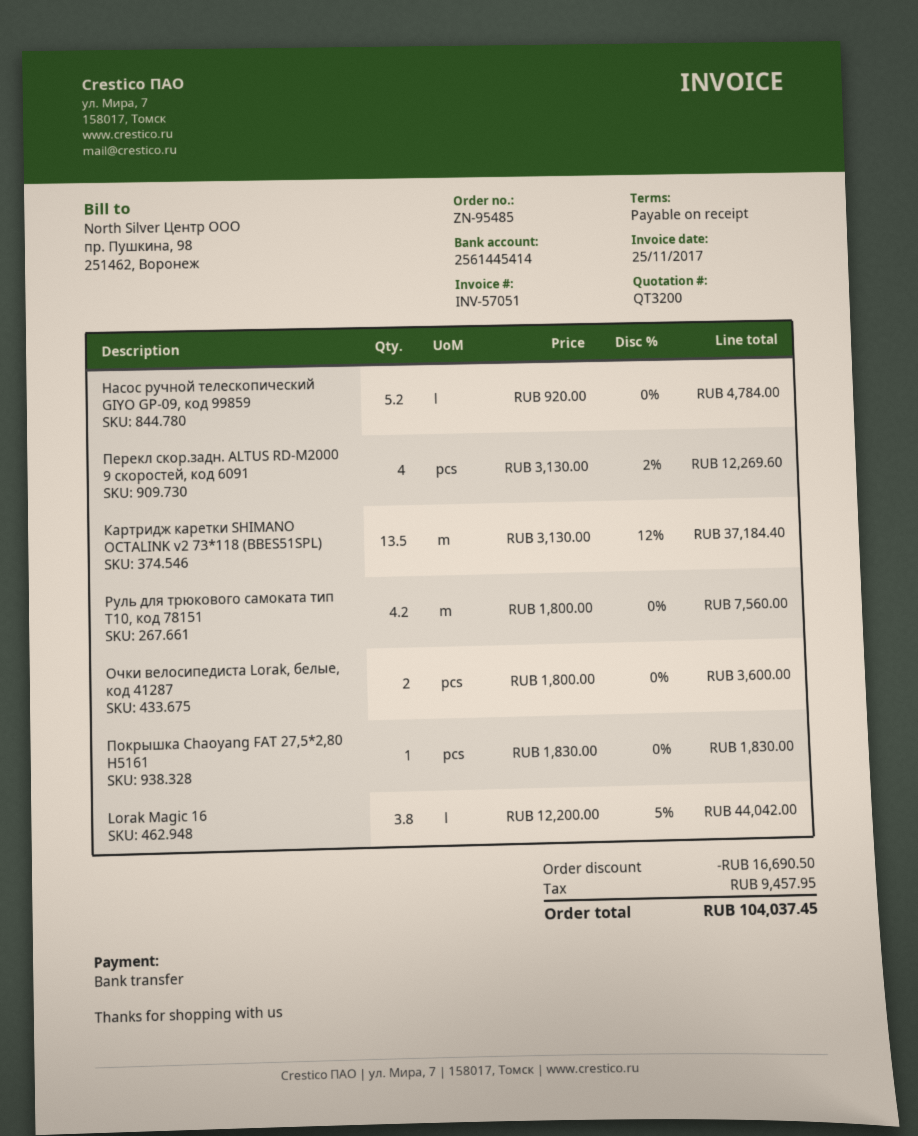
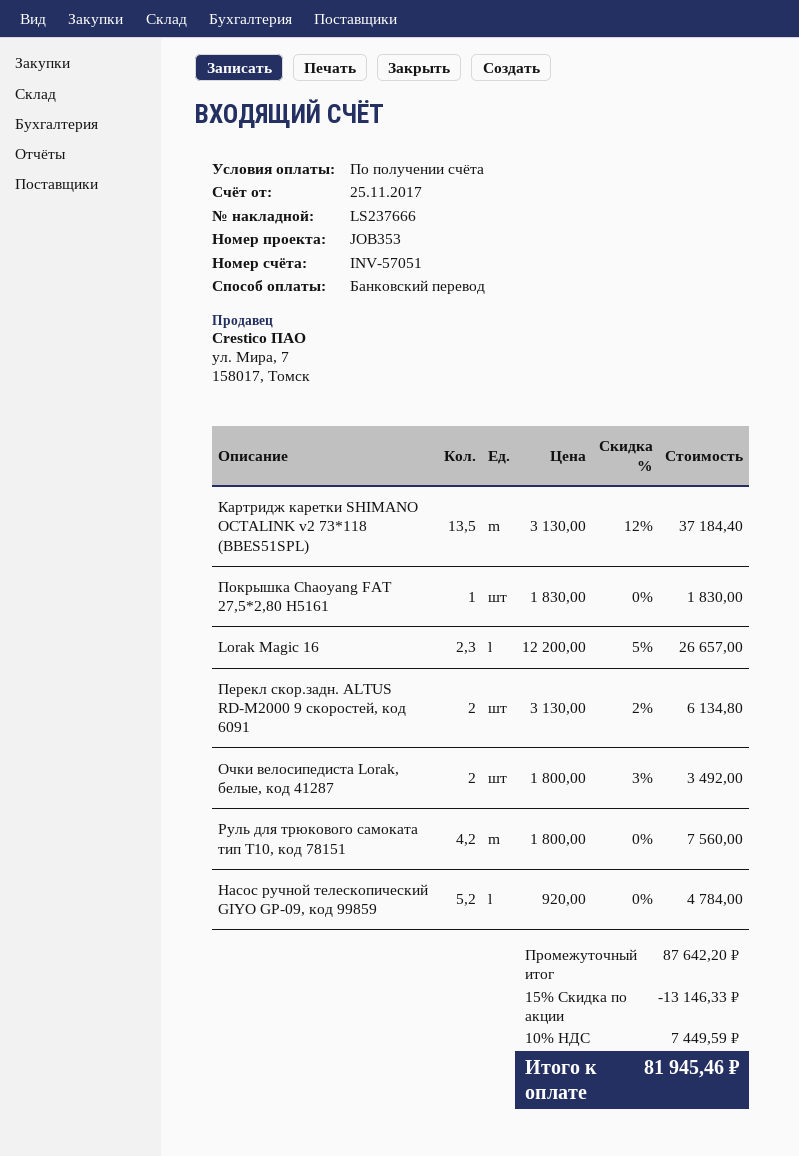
Перекл скор.задн. ALTUS RD-M2000 9 скоростей, код 6091: 4 x 3130.00 - 2% = 12269.60 -> 2 x 3130.00 - 2% = 6134.80
Очки велосипедиста Lorak, белые, код 41287: 2 x 1800.00 = 3600.00 -> 2 x 1800.00 - 3% = 3492.00
Lorak Magic 16: 3.8 x 12200.00 - 5% = 44042.00 -> 2.3 x 12200.00 - 5% = 26657.00
discount: 16690.50 -> 13146.33
tax: 9457.95 -> 7449.59
total: 104037.45 -> 81945.46

